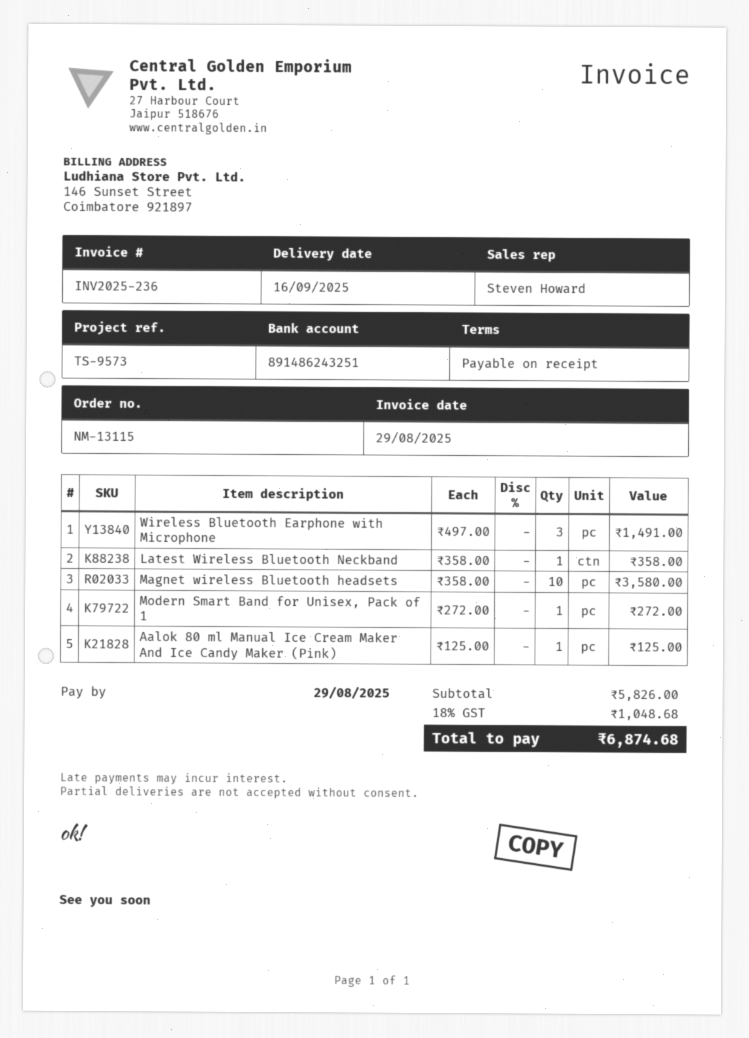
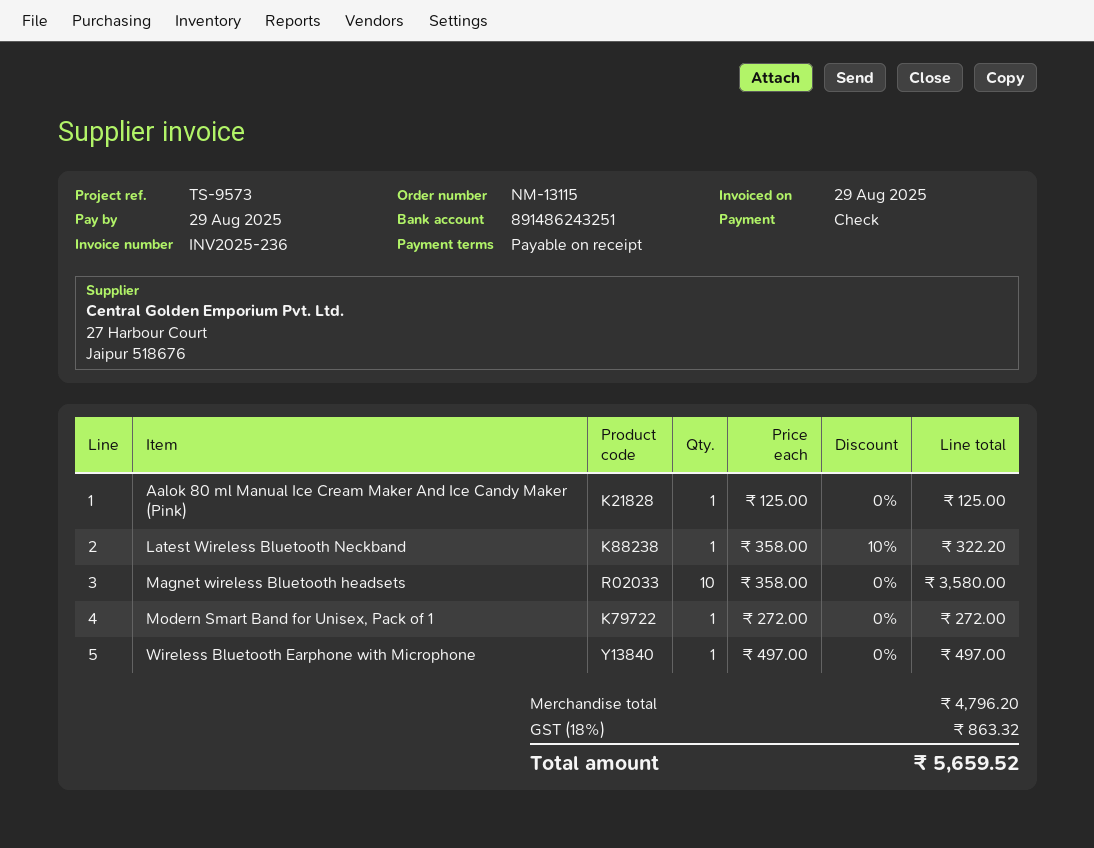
Wireless Bluetooth Earphone with Microphone: 3 x 497.00 = 1491.00 -> 1 x 497.00 = 497.00
Latest Wireless Bluetooth Neckband: 1 x 358.00 = 358.00 -> 1 x 358.00 - 10% = 322.20
subtotal: 5826.00 -> 4796.20
tax: 18% = 1048.68 -> 18% = 863.32
total: 6874.68 -> 5659.52

